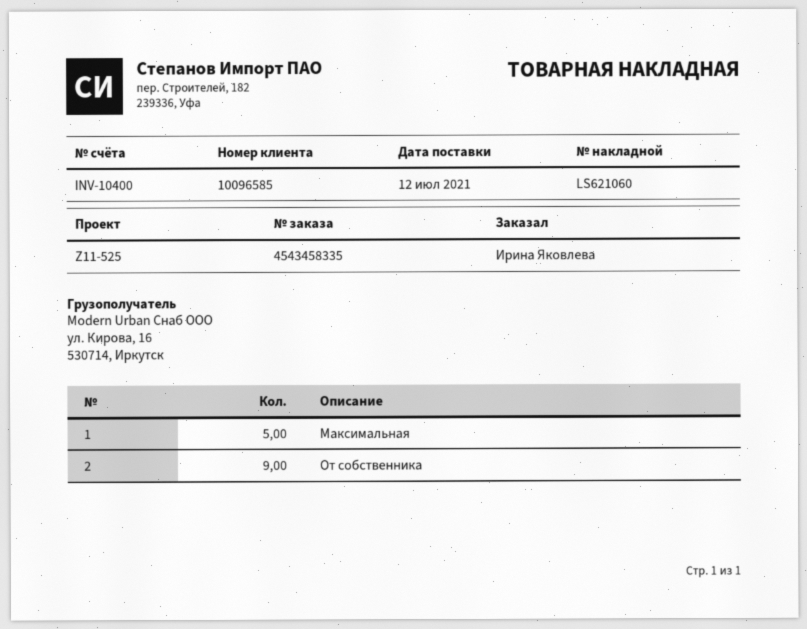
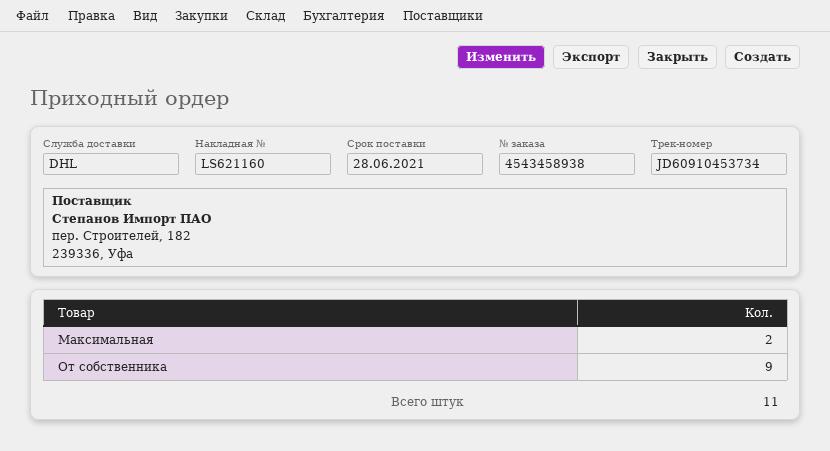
order number: 4543458335 -> 4543458938
delivery note number: LS621060 -> LS621160
delivery date: 2021-07-12 -> 2021-06-28
Максимальная: 5 -> 2

